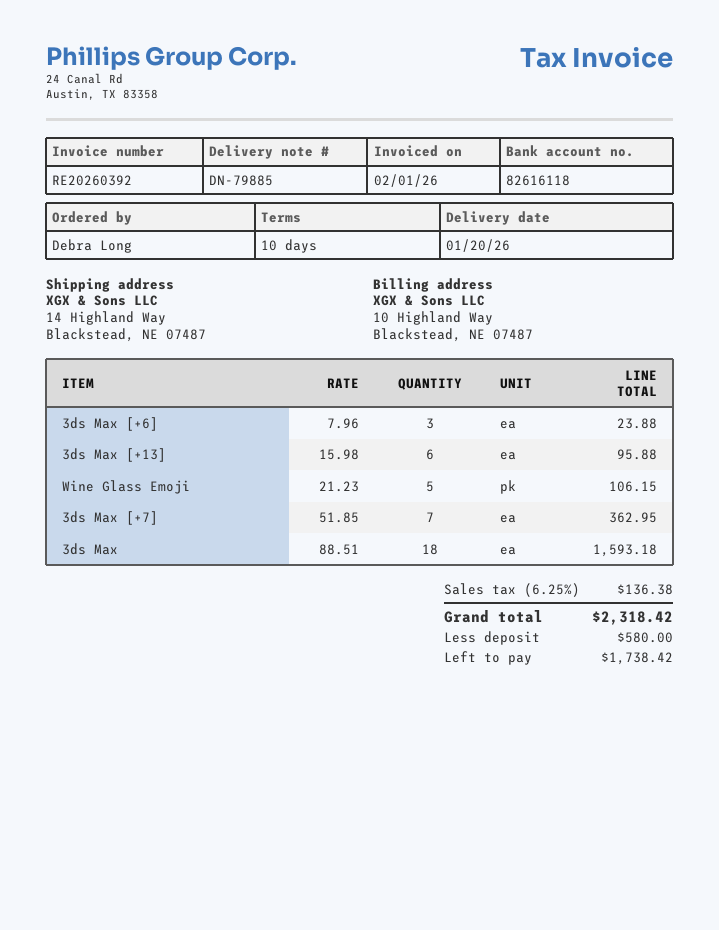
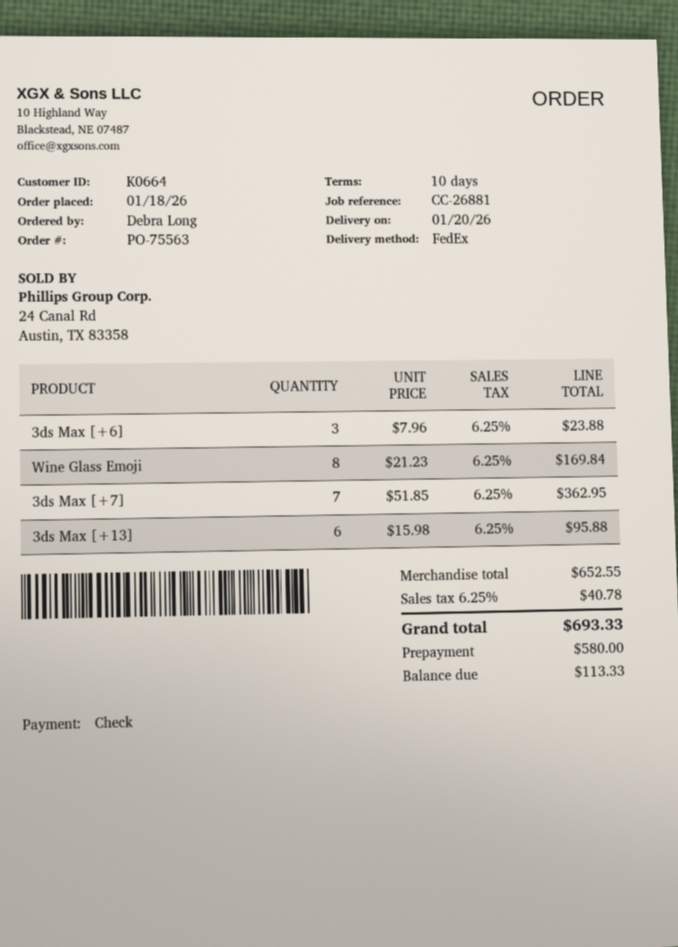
Wine Glass Emoji: 5 x 21.23 = 106.15 -> 8 x 21.23 = 169.84
3ds Max: 18 x 88.51 = 1593.18 -> none
tax: 6.25% = 136.38 -> 6.25% = 40.78
total: 2318.42 -> 693.33
balance: 1738.42 -> 113.33

